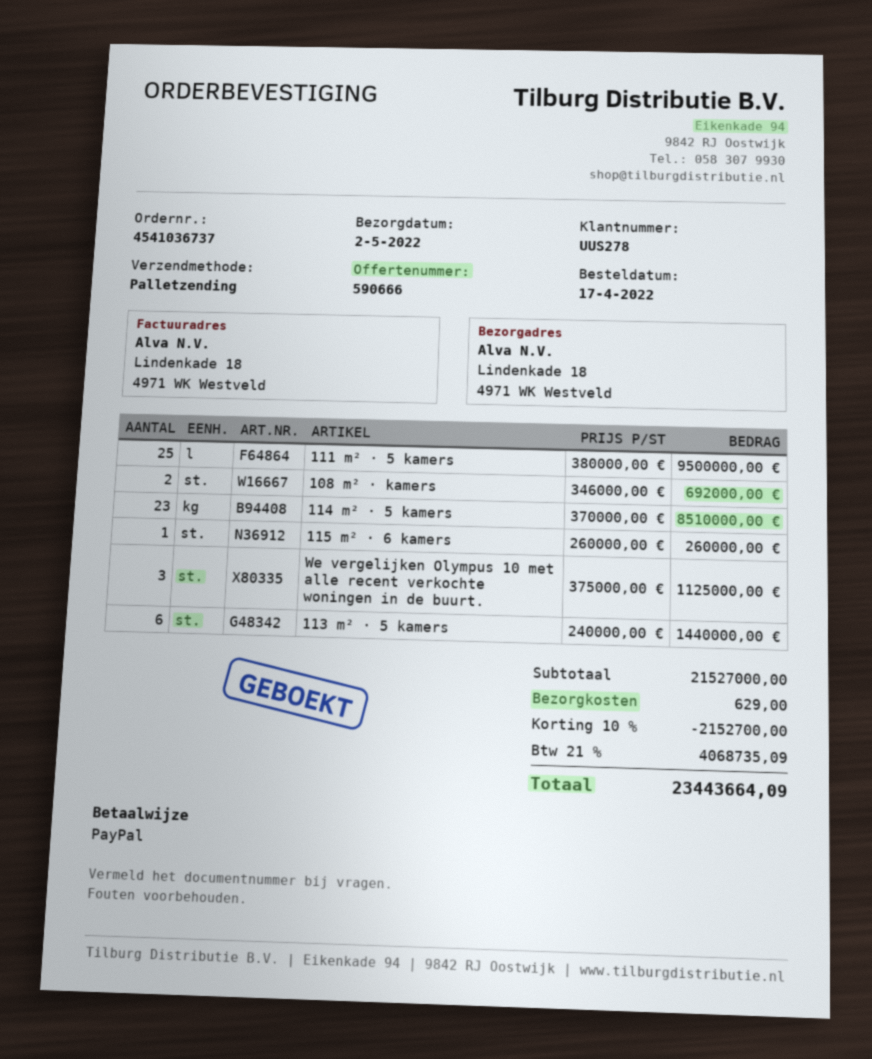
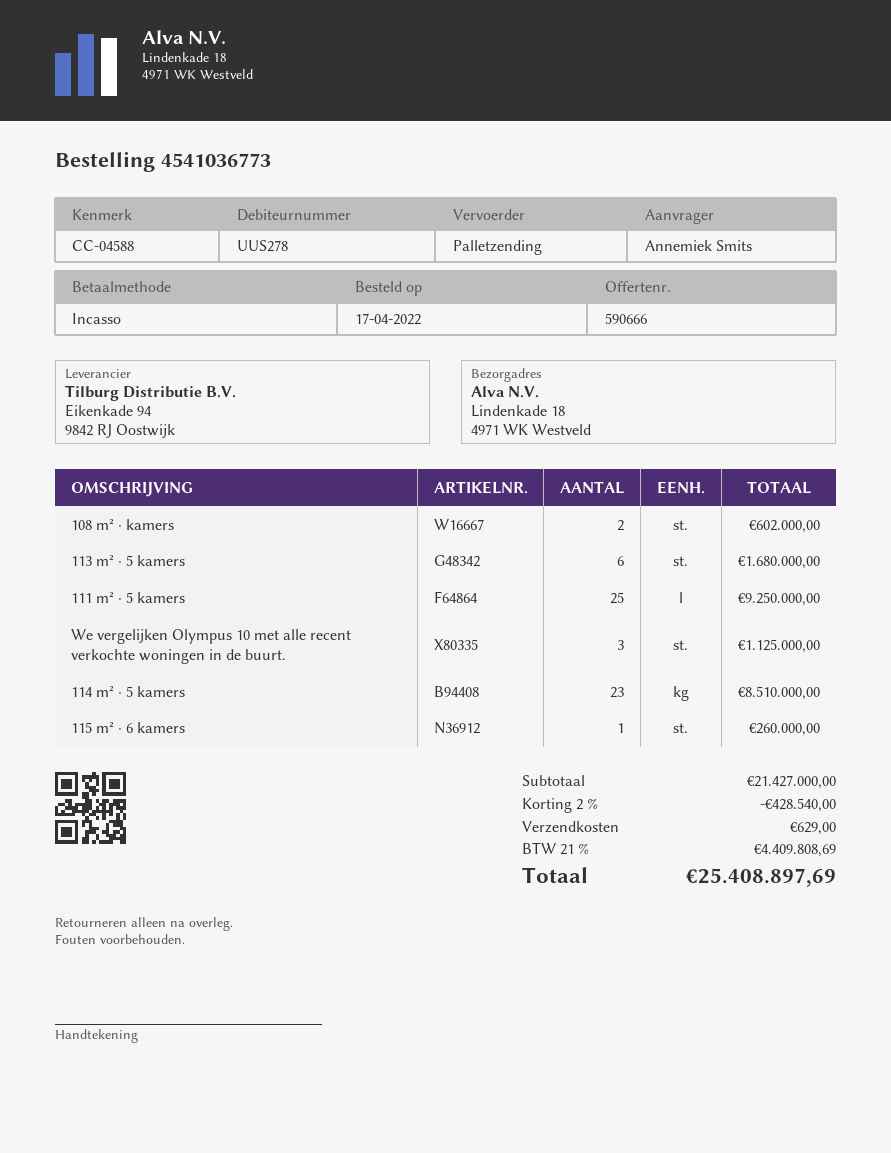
order number: 4541036737 -> 4541036773
payment method: PayPal -> direct debit
111 m² · 5 kamers: 25 for 9500000.00 -> 25 for 9250000.00
108 m² · kamers: 2 for 692000.00 -> 2 for 602000.00
113 m² · 5 kamers: 6 for 1440000.00 -> 6 for 1680000.00
subtotal: 21527000.00 -> 21427000.00
discount: 10% = 2152700.00 -> 2% = 428540.00
tax: 21% = 4068735.09 -> 21% = 4409808.69
total: 23443664.09 -> 25408897.69

